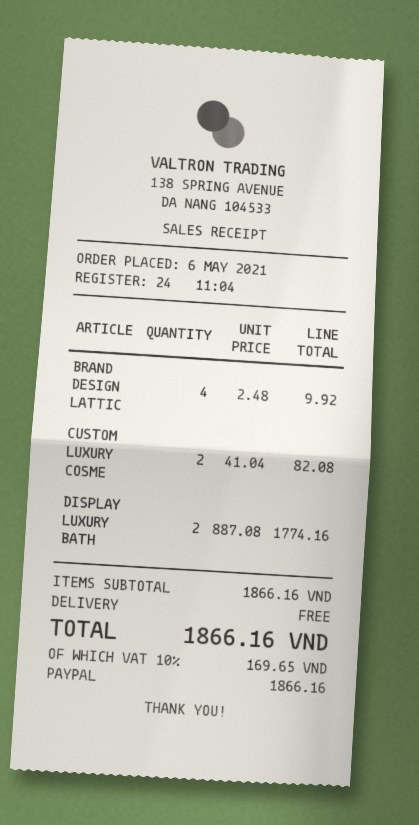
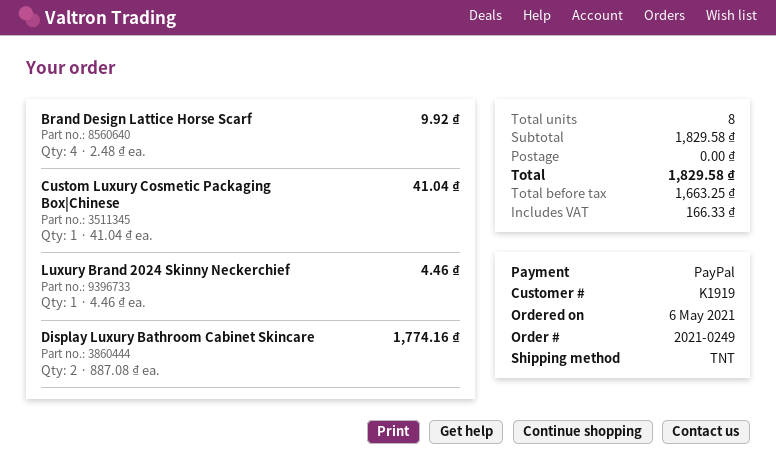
CUSTOM LUXURY COSME: 2 x 41.04 = 82.08 -> 1 x 41.04 = 41.04
Luxury Brand 2024 Skinny Neckerchief: none -> 1 x 4.46 = 4.46
subtotal: 1866.16 -> 1829.58
tax: 169.65 -> 166.33
total: 1866.16 -> 1829.58

